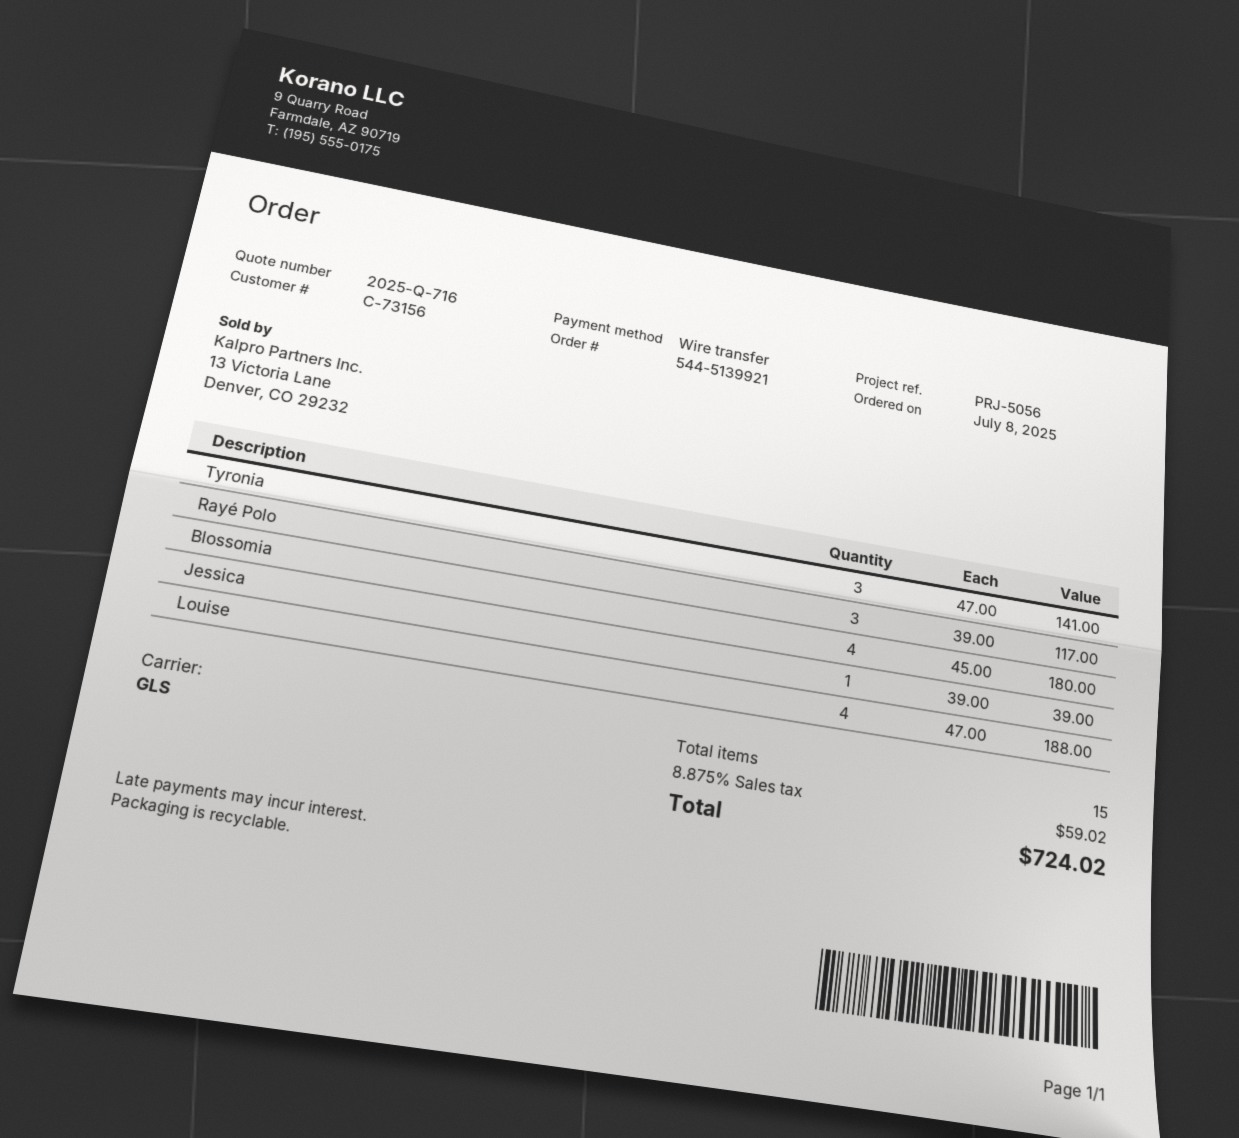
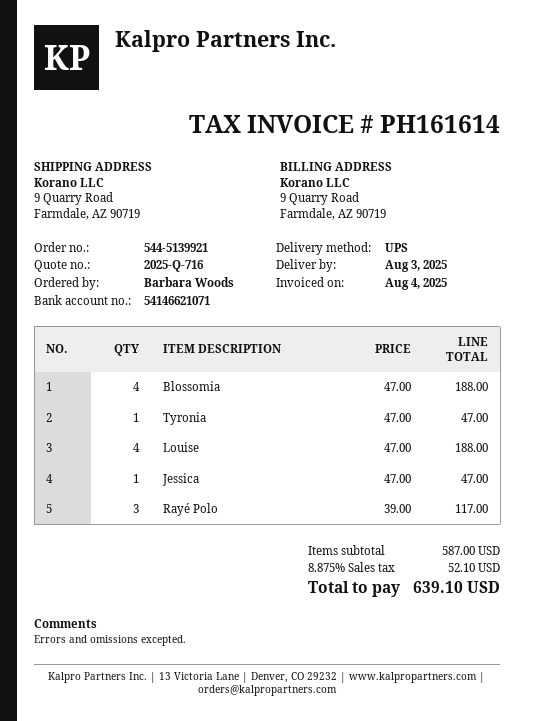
shipping method: GLS -> UPS
Tyronia: 3 x 47.00 = 141.00 -> 1 x 47.00 = 47.00
Blossomia: 4 x 45.00 = 180.00 -> 4 x 47.00 = 188.00
Jessica: 1 x 39.00 = 39.00 -> 1 x 47.00 = 47.00
tax: 8.875% = 59.02 -> 8.875% = 52.10
total: 724.02 -> 639.10

